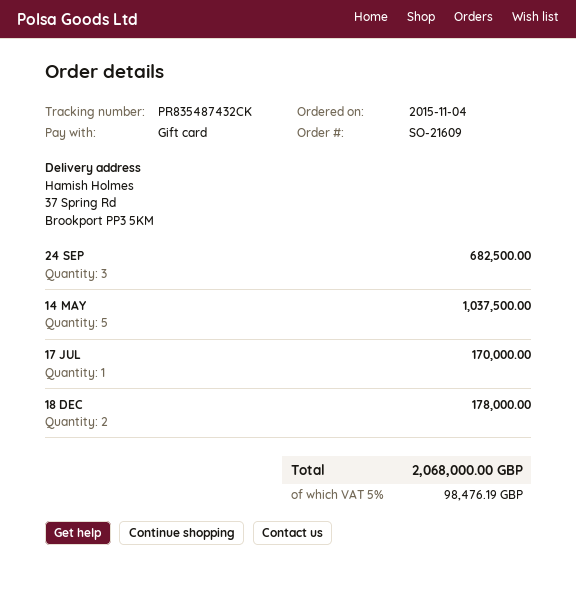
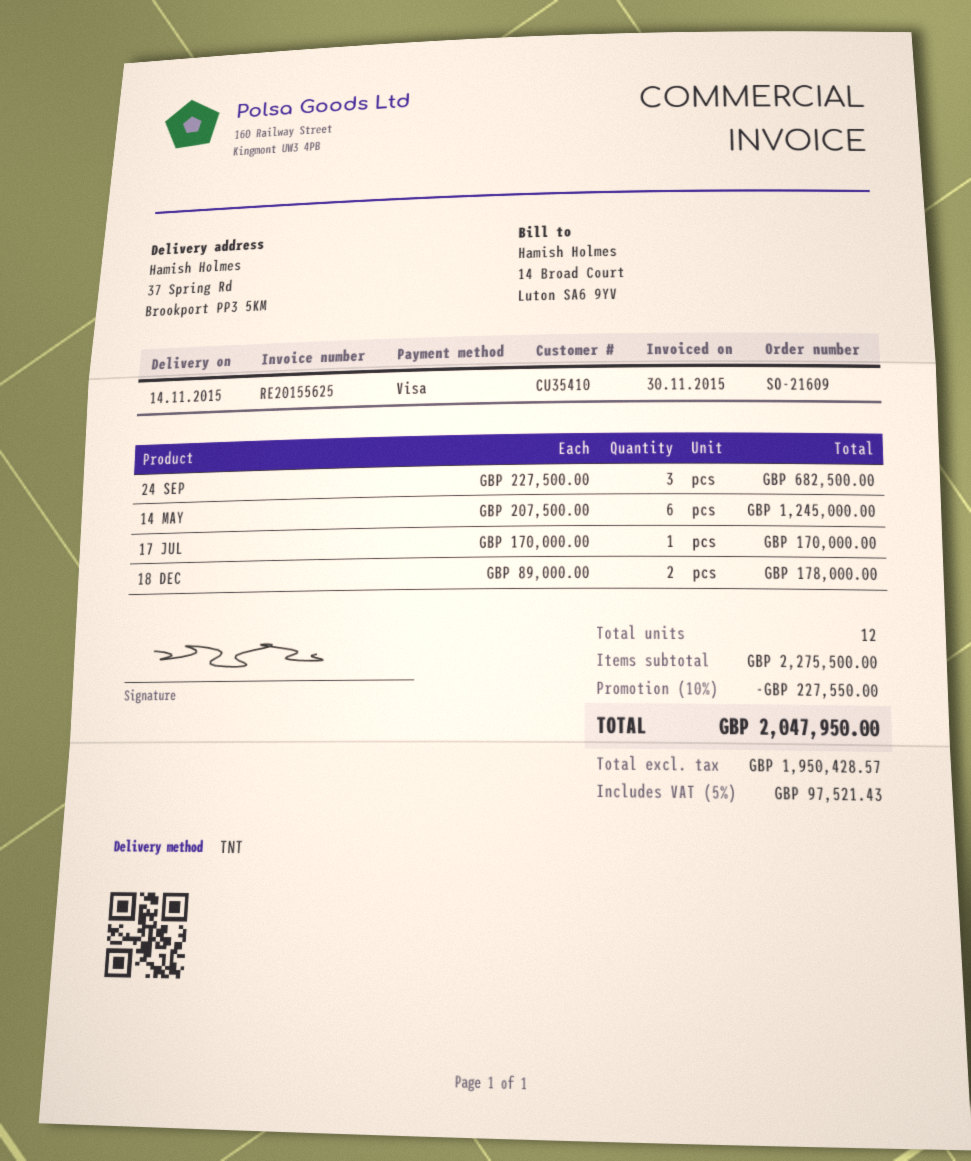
payment method: gift card -> Visa
14 MAY: 5 for 1037500.00 -> 6 for 1245000.00
discount: none -> 10% = 227550.00
tax: 5% = 98476.19 -> 5% = 97521.43
total: 2068000.00 -> 2047950.00

